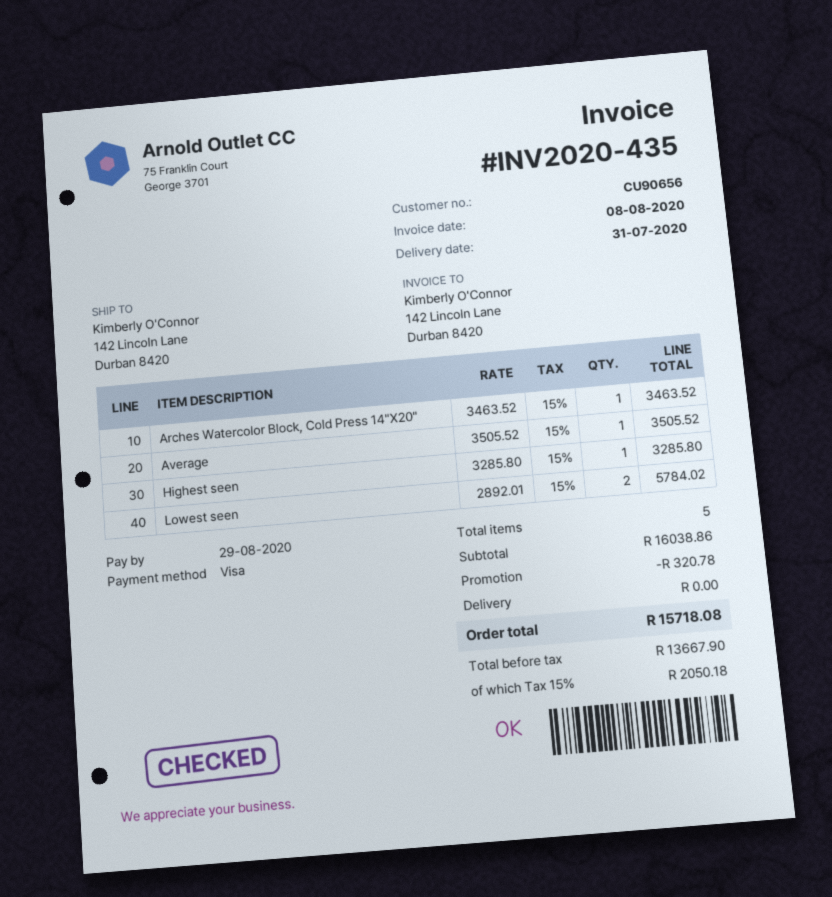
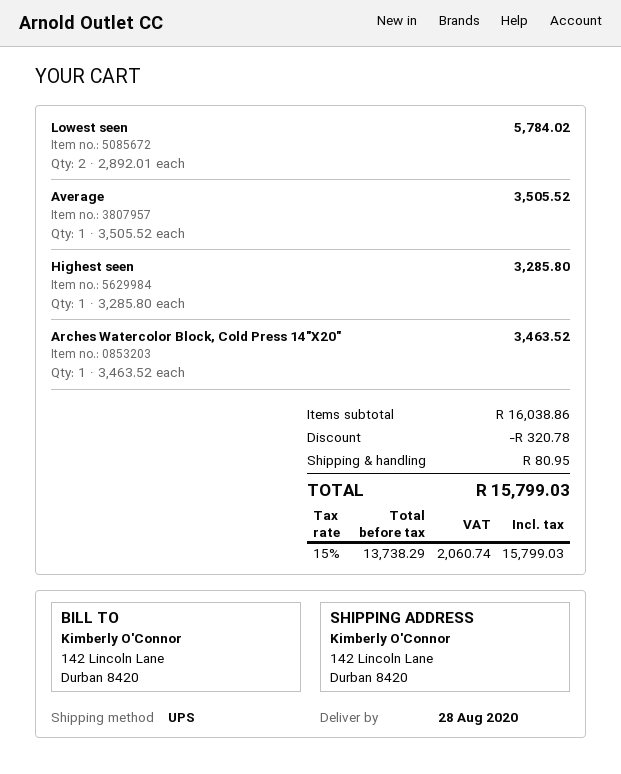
delivery date: 2020-07-31 -> 2020-08-28
shipping: 0.00 -> 80.95
net: 13667.90 -> 13738.29
tax: 15% = 2050.18 -> 15% = 2060.74
total: 15718.08 -> 15799.03

